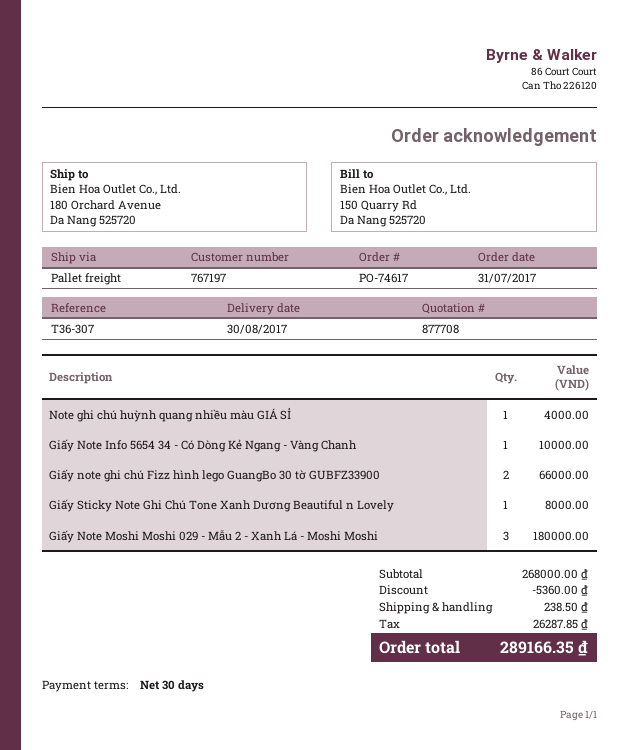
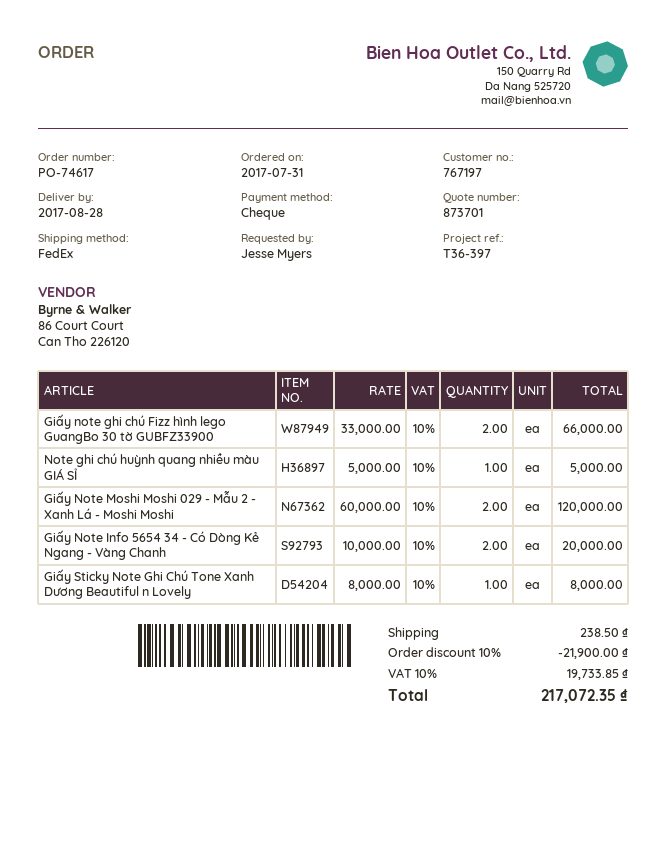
quote number: 877708 -> 873701
delivery date: 2017-08-30 -> 2017-08-28
reference: T36-307 -> T36-397
shipping method: pallet freight -> FedEx
Note ghi chú huỳnh quang nhiều màu GIÁ SỈ: 1 for 4000.00 -> 1 for 5000.00
Giấy Note Info 5654 34 - Có Dòng Kẻ Ngang - Vàng Chanh: 1 for 10000.00 -> 2 for 20000.00
Giấy Note Moshi Moshi 029 - Mẫu 2 - Xanh Lá - Moshi Moshi: 3 for 180000.00 -> 2 for 120000.00
discount: 5360.00 -> 21900.00
tax: 26287.85 -> 19733.85
total: 289166.35 -> 217072.35

